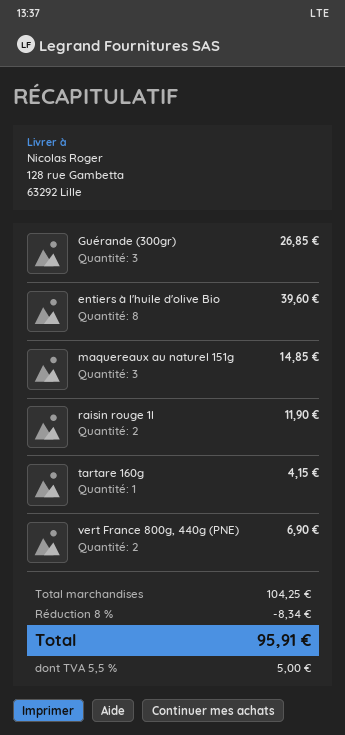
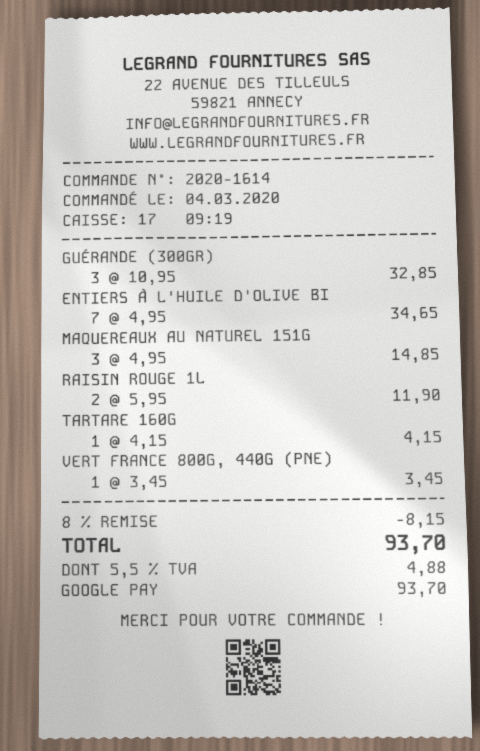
Guérande (300gr): 3 for 26.85 -> 3 for 32.85
entiers à l'huile d'olive Bio: 8 for 39.60 -> 7 for 34.65
vert France 800g, 440g (PNE): 2 for 6.90 -> 1 for 3.45
discount: 8% = 8.34 -> 8% = 8.15
tax: 5.5% = 5.00 -> 5.5% = 4.88
total: 95.91 -> 93.70

